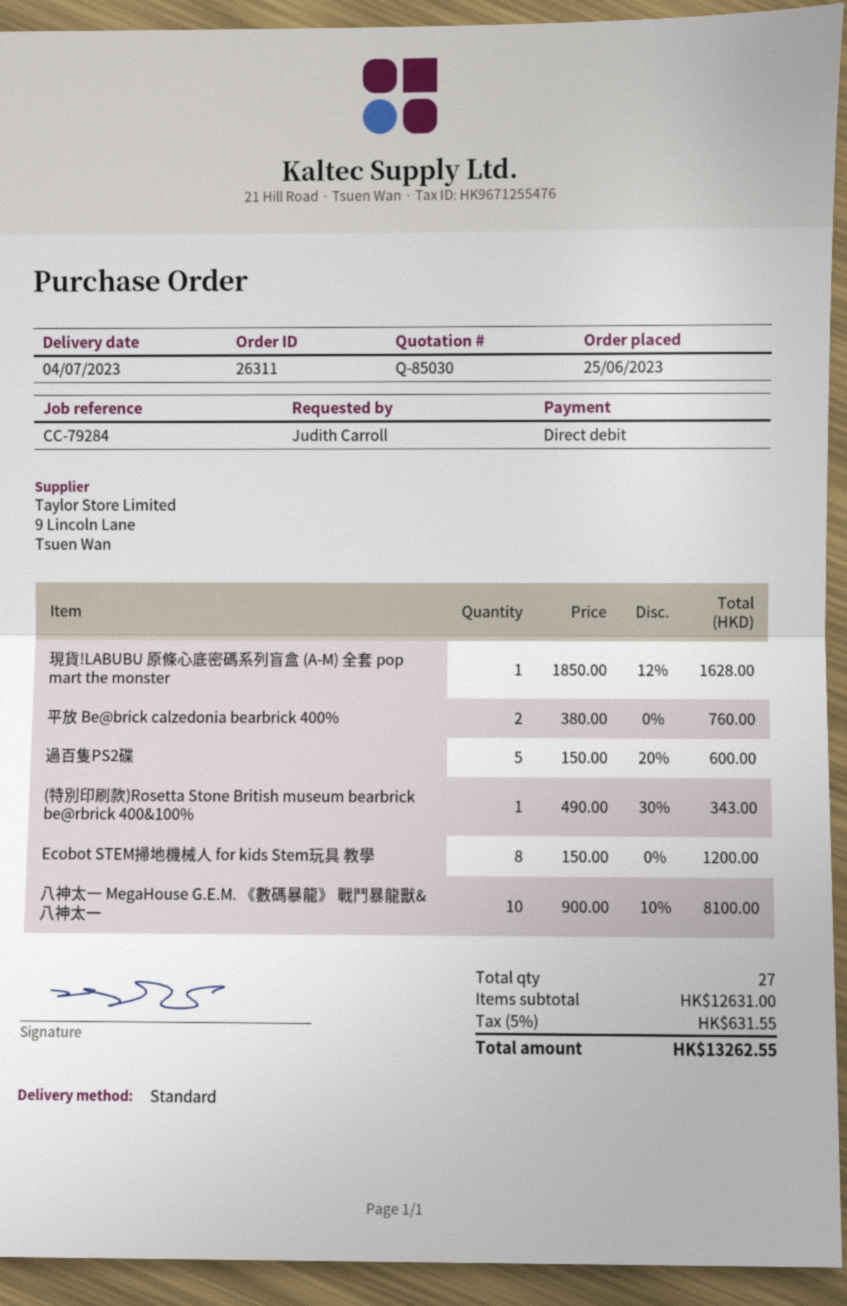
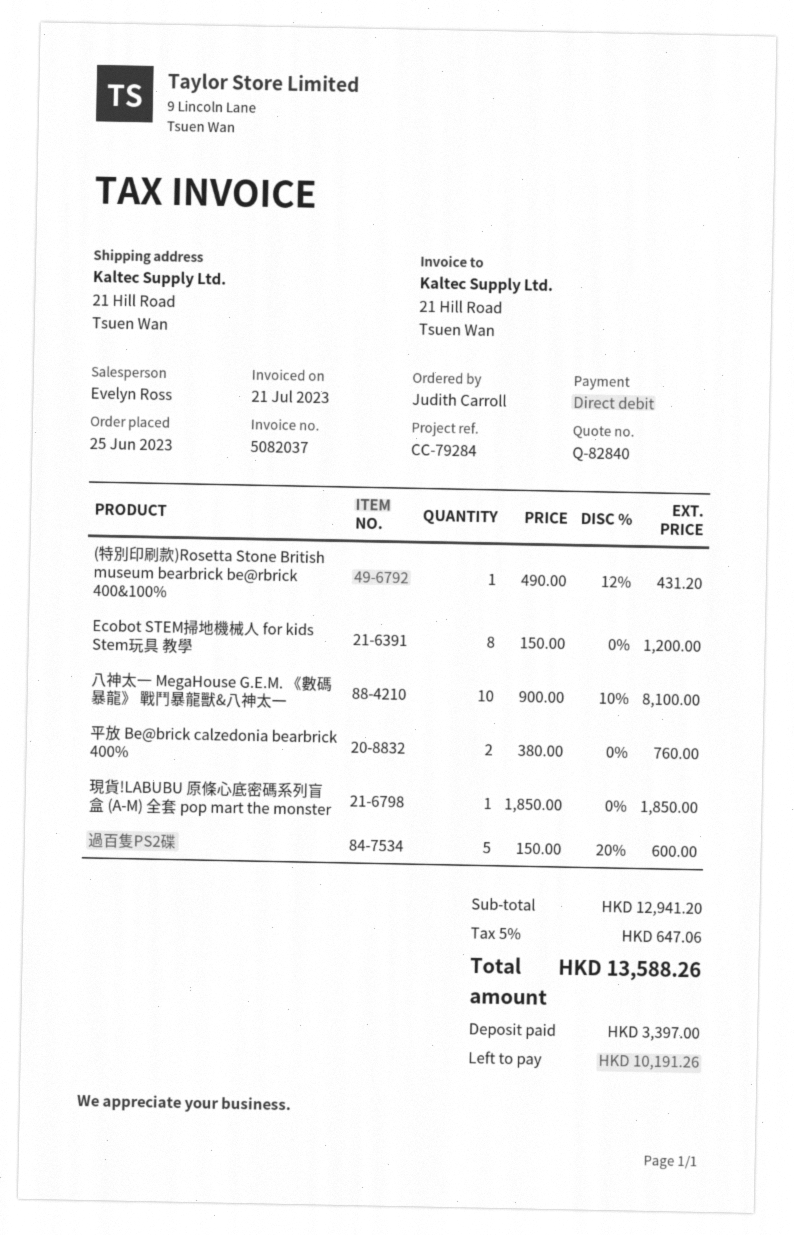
quote number: Q-85030 -> Q-82840
現貨!LABUBU 原條心底密碼系列盲盒 (A-M) 全套 pop mart the monster: 1 x 1850.00 - 12% = 1628.00 -> 1 x 1850.00 = 1850.00
(特別印刷款)Rosetta Stone British museum bearbrick be@rbrick 400&100%: 1 x 490.00 - 30% = 343.00 -> 1 x 490.00 - 12% = 431.20
subtotal: 12631.00 -> 12941.20
tax: 5% = 631.55 -> 5% = 647.06
total: 13262.55 -> 13588.26

